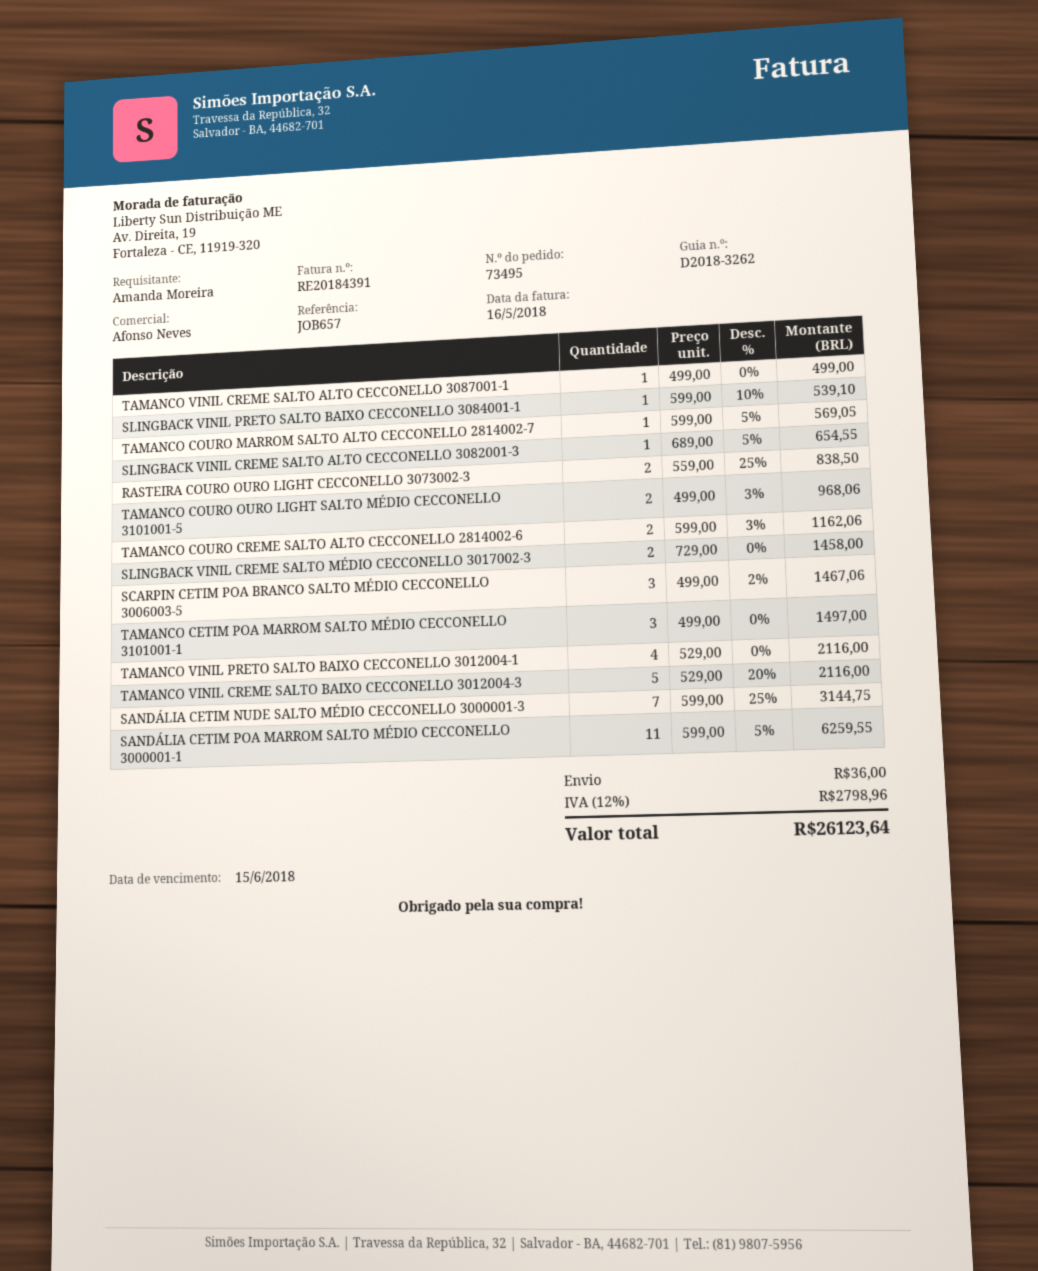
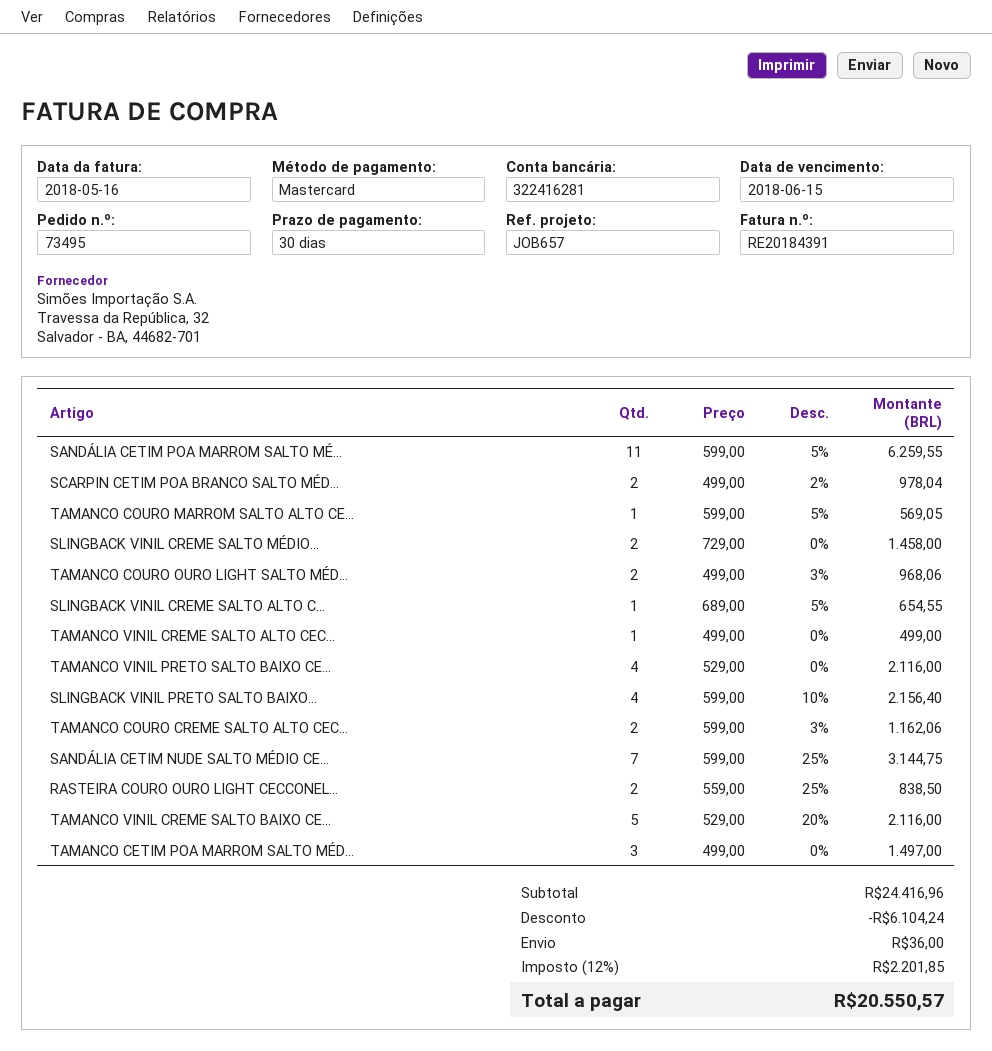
SLINGBACK VINIL PRETO SALTO BAIXO CECCONELLO 3084001-1: 1 x 599.00 - 10% = 539.10 -> 4 x 599.00 - 10% = 2156.40
SCARPIN CETIM POA BRANCO SALTO MÉDIO CECCONELLO 3006003-5: 3 x 499.00 - 2% = 1467.06 -> 2 x 499.00 - 2% = 978.04
discount: none -> 6104.24
tax: 12% = 2798.96 -> 12% = 2201.85
total: 26123.64 -> 20550.57

